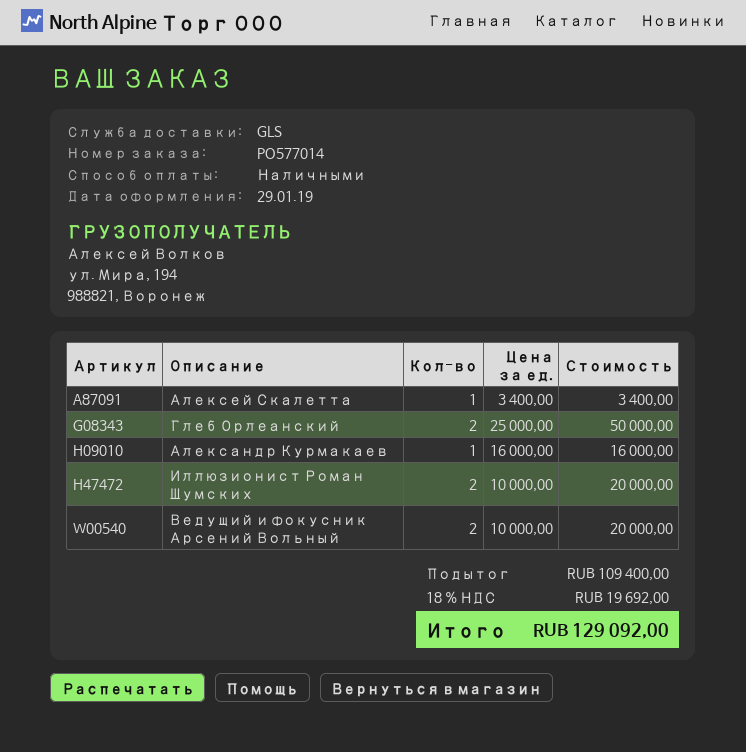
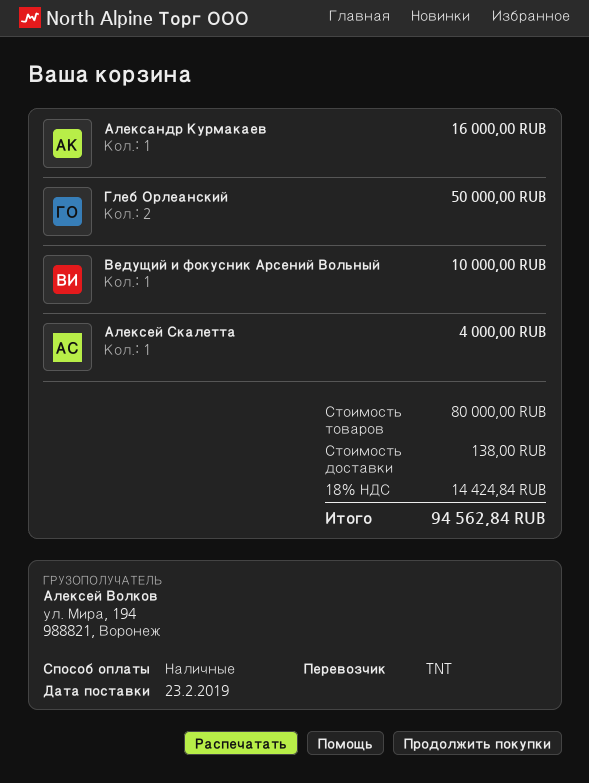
shipping method: GLS -> TNT
Алексей Скалетта: 1 for 3400.00 -> 1 for 4000.00
Иллюзионист Роман Шумских: 2 for 20000.00 -> none
Ведущий и фокусник Арсений Вольный: 2 for 20000.00 -> 1 for 10000.00
subtotal: 109400.00 -> 80000.00
shipping: none -> 138.00
tax: 18% = 19692.00 -> 18% = 14424.84
total: 129092.00 -> 94562.84

